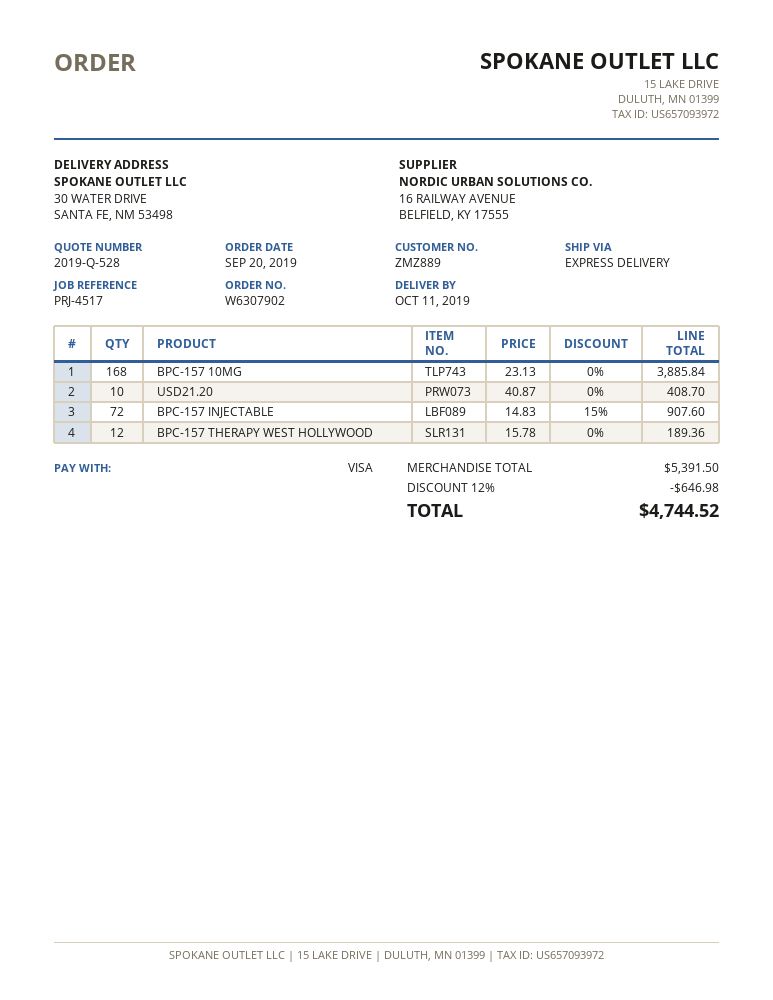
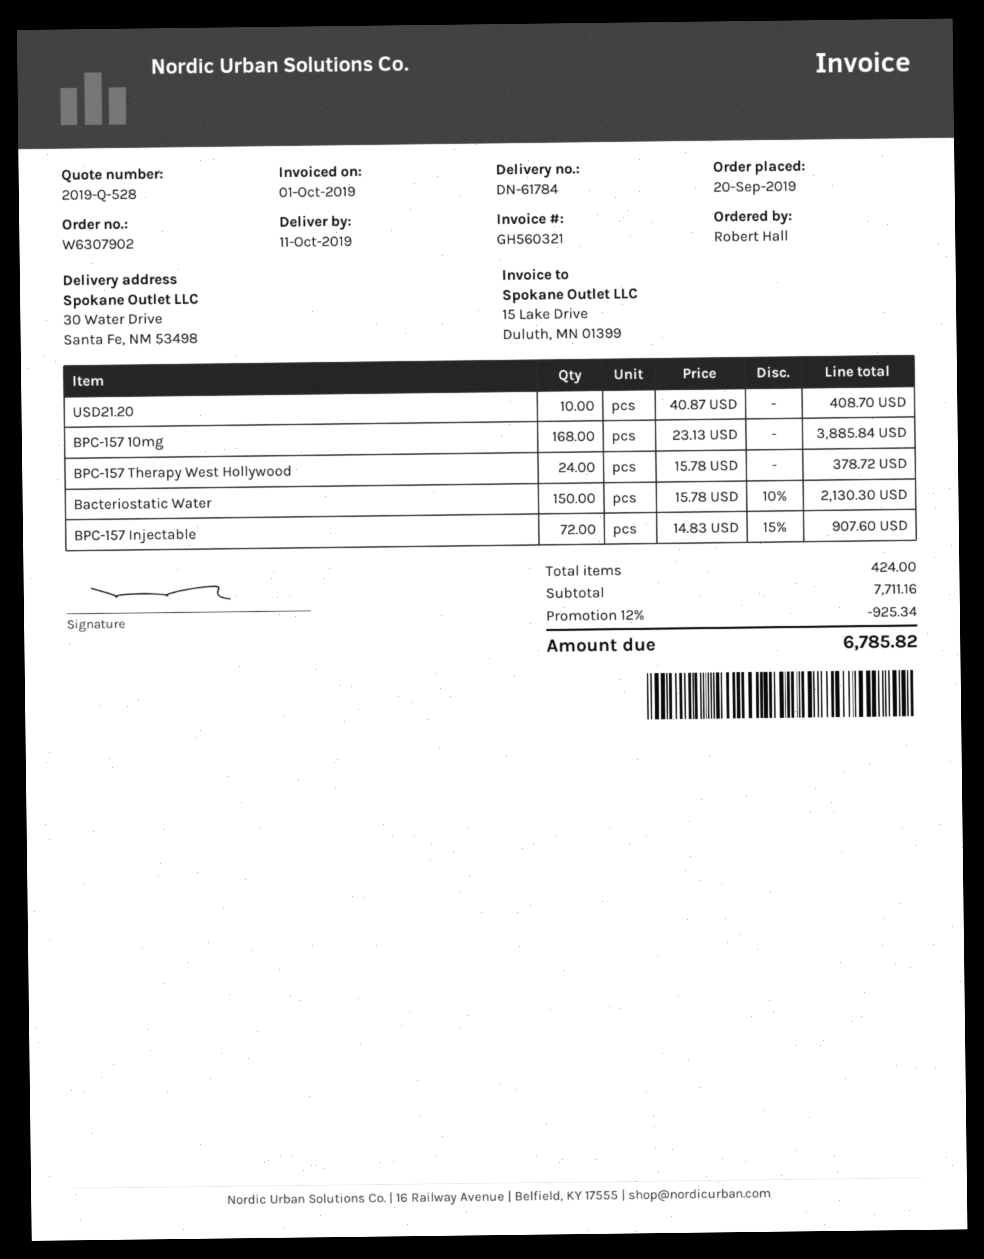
BPC-157 THERAPY WEST HOLLYWOOD: 12 x 15.78 = 189.36 -> 24 x 15.78 = 378.72
Bacteriostatic Water: none -> 150 x 15.78 - 10% = 2130.30
subtotal: 5391.50 -> 7711.16
discount: 12% = 646.98 -> 12% = 925.34
total: 4744.52 -> 6785.82

